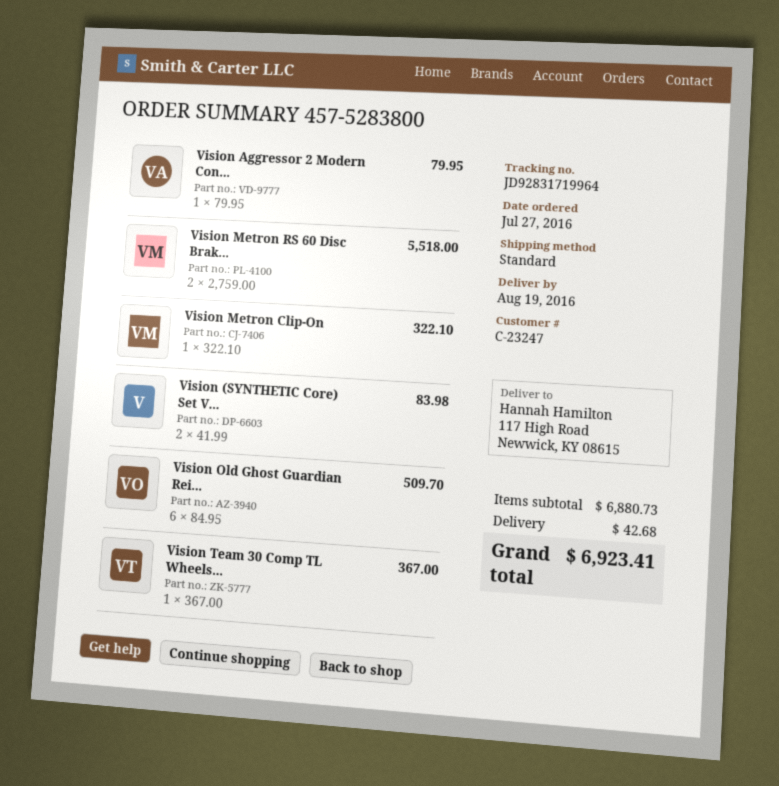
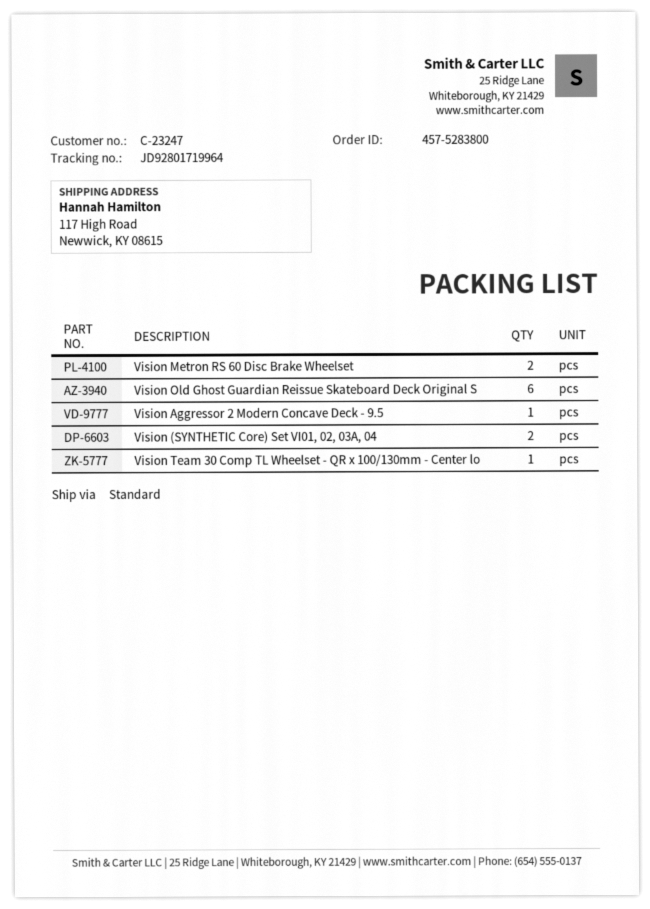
tracking number: JD92831719964 -> JD92801719964
Vision Metron Clip-On: 1 -> none

